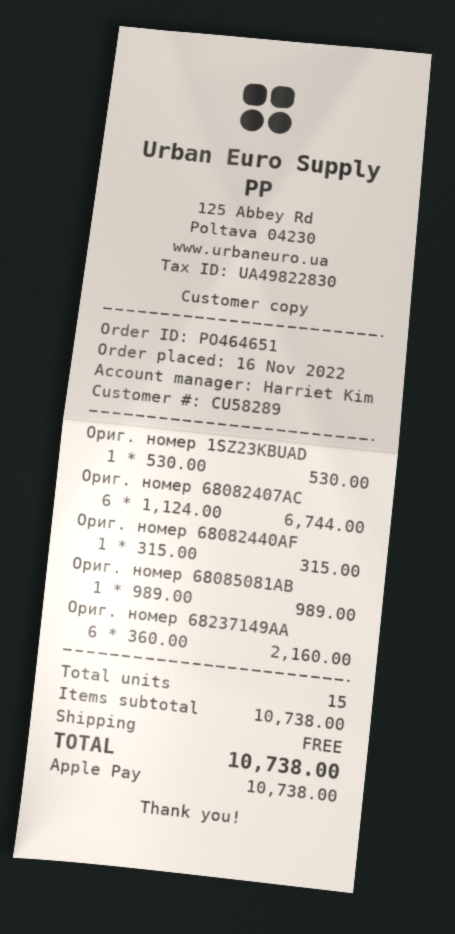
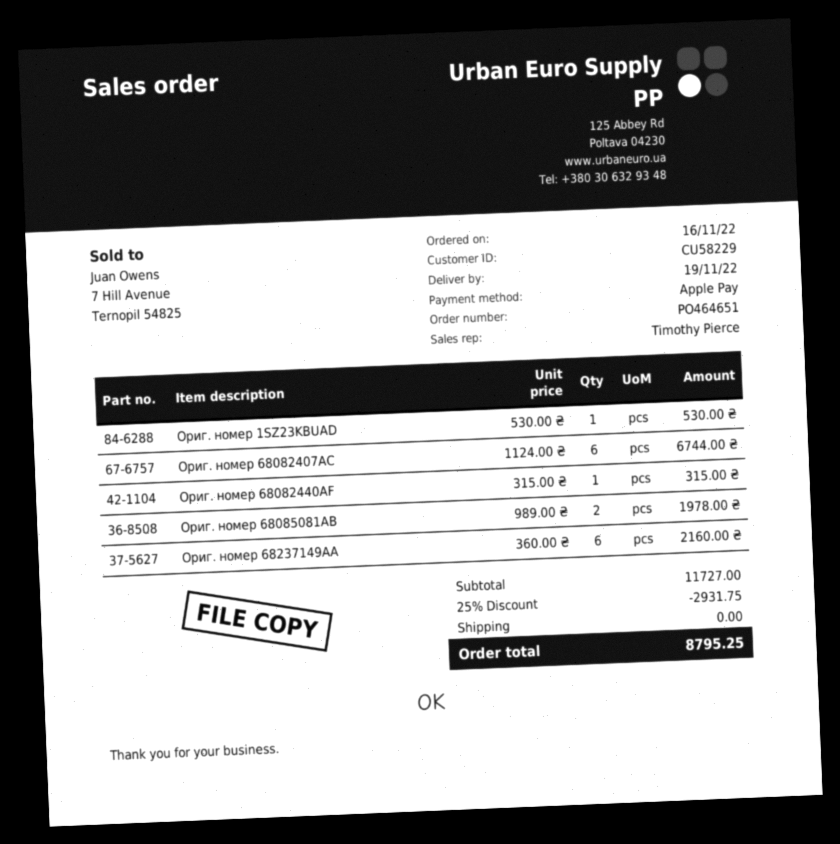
customer number: CU58289 -> CU58229
sales rep: Harriet Kim -> Timothy Pierce
Ориг. номер 68085081AB: 1 x 989.00 = 989.00 -> 2 x 989.00 = 1978.00
subtotal: 10738.00 -> 11727.00
discount: none -> 25% = 2931.75
total: 10738.00 -> 8795.25

